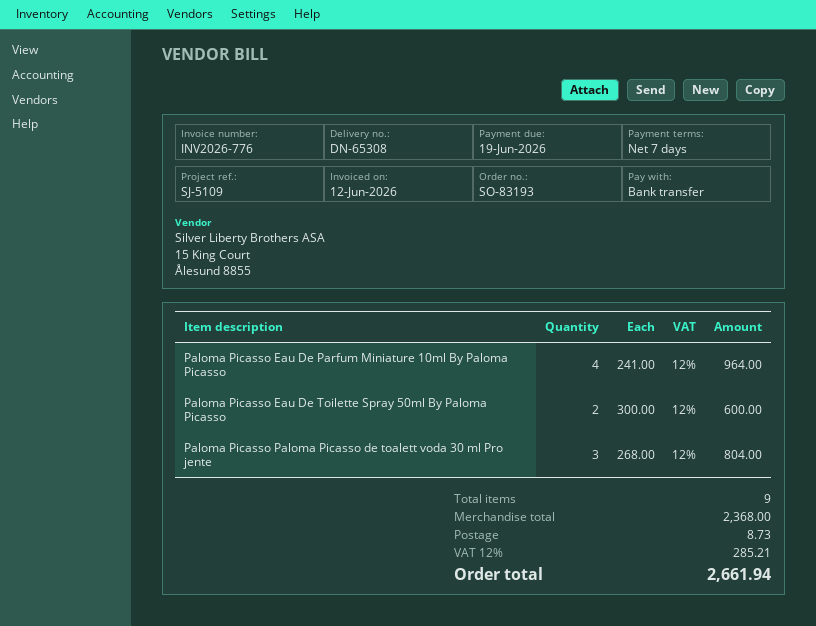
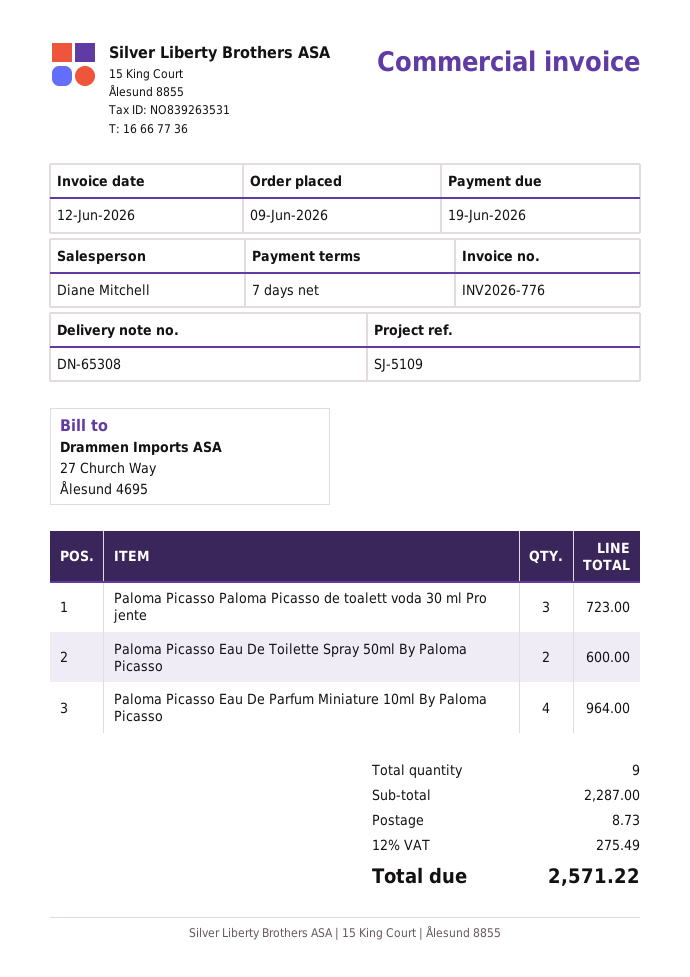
Paloma Picasso Paloma Picasso de toalett voda 30 ml Pro jente: 3 for 804.00 -> 3 for 723.00
subtotal: 2368.00 -> 2287.00
tax: 12% = 285.21 -> 12% = 275.49
total: 2661.94 -> 2571.22

